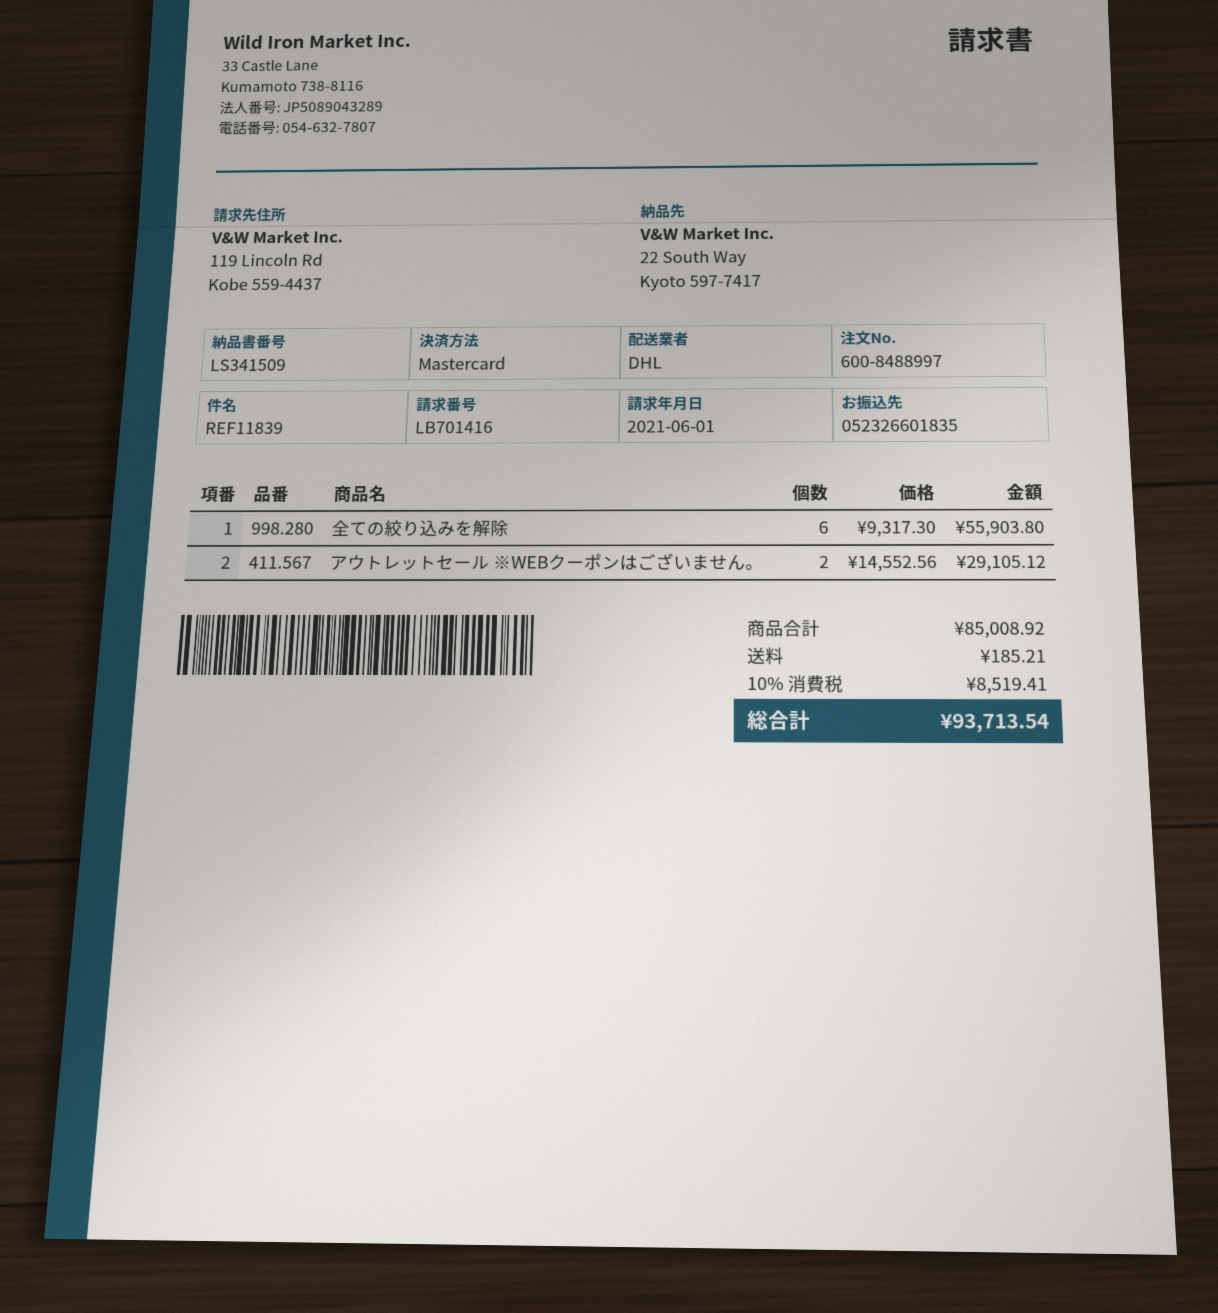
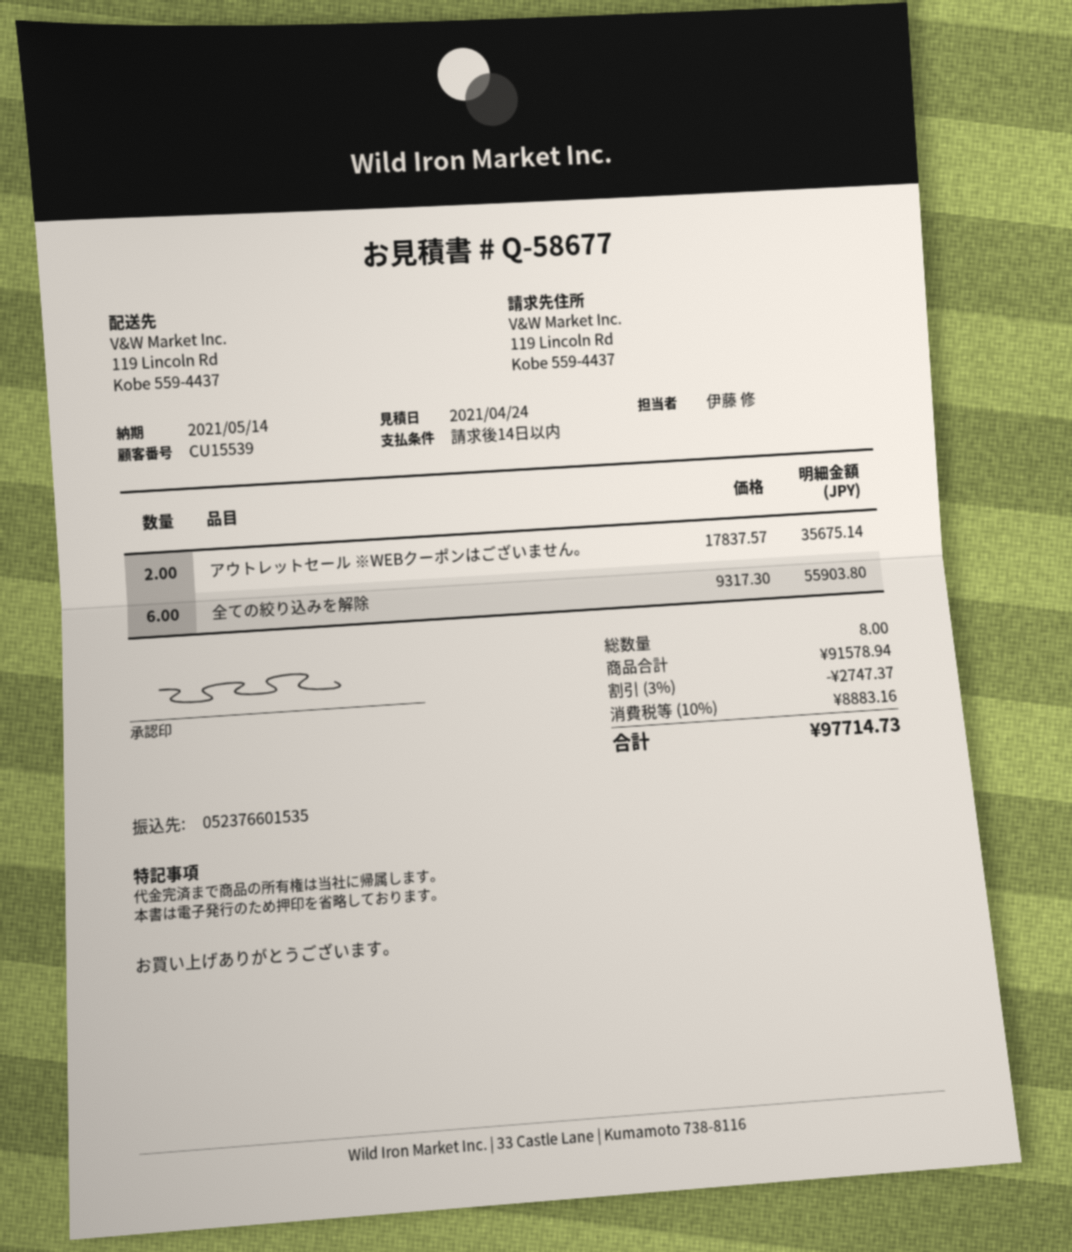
bank account: 052326601835 -> 052376601535
ship to: 22 South Way, Kyoto 597-7417 -> 119 Lincoln Rd, Kobe 559-4437
アウトレットセール ※WEBクーポンはございません。: 2 x 14552.56 = 29105.12 -> 2 x 17837.57 = 35675.14
subtotal: 85008.92 -> 91578.94
discount: none -> 3% = 2747.37
shipping: 185.21 -> none
tax: 10% = 8519.41 -> 10% = 8883.16
total: 93713.54 -> 97714.73

